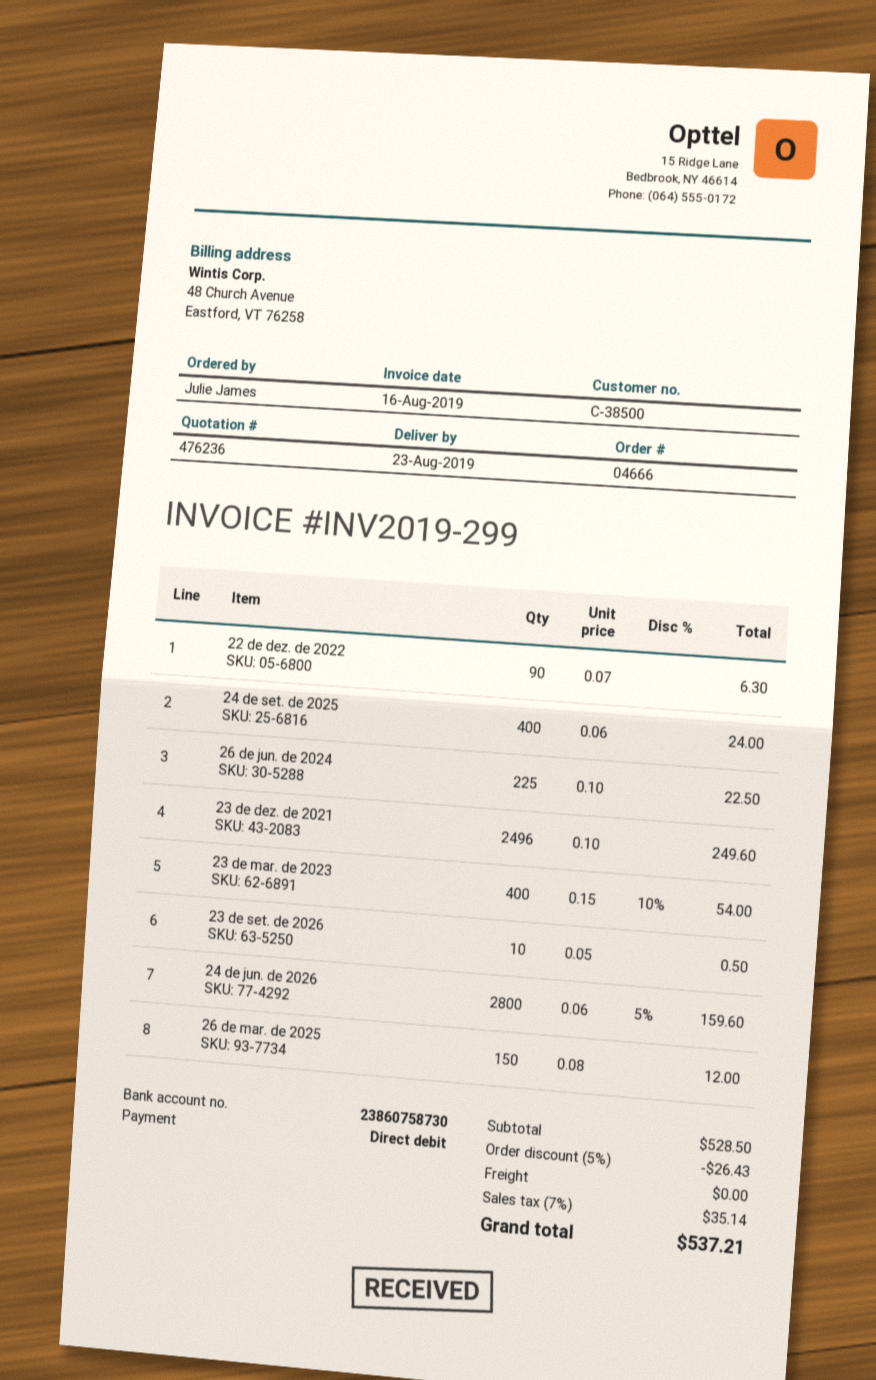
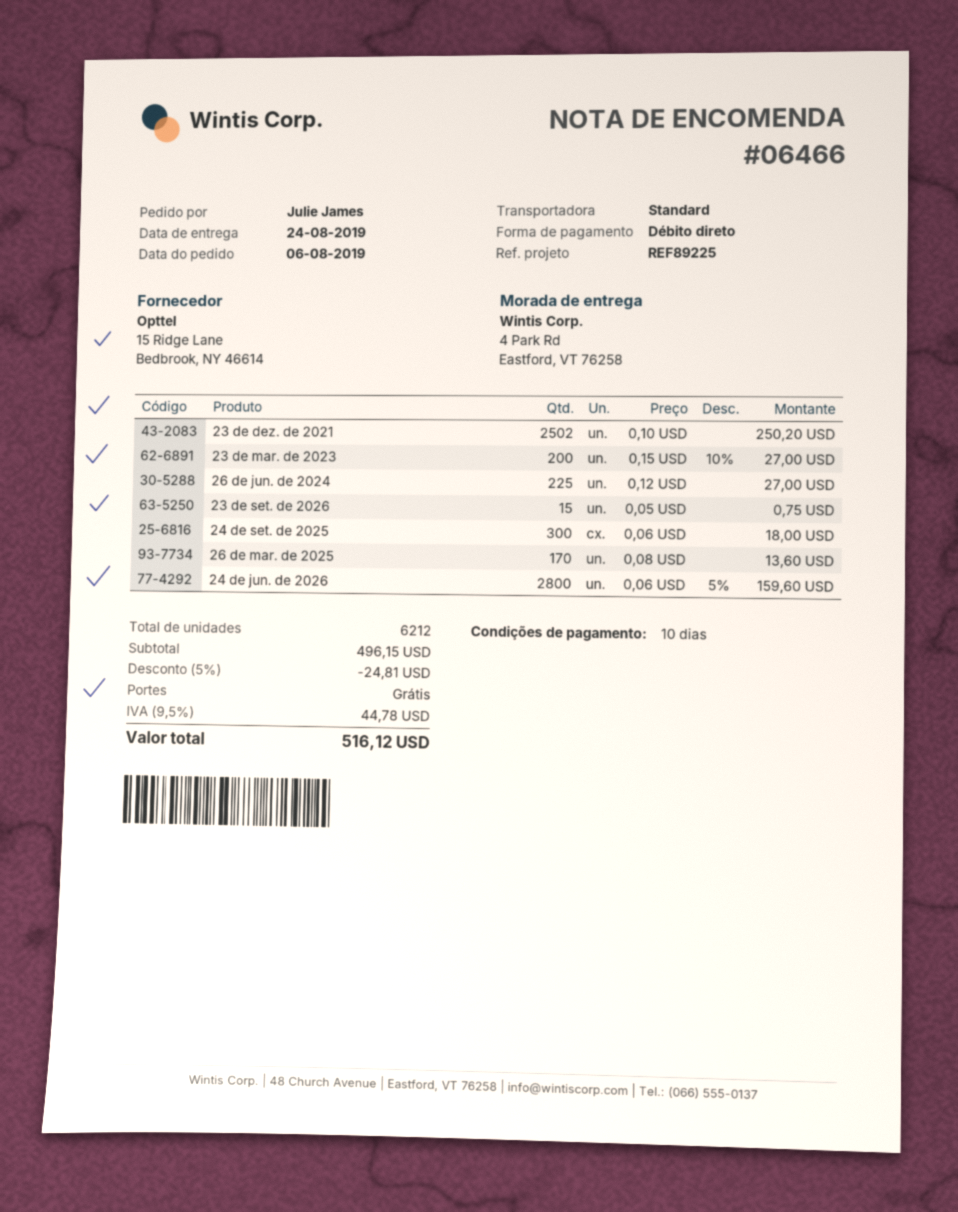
order number: 04666 -> 06466
delivery date: 2019-08-23 -> 2019-08-24
22 de dez. de 2022: 90 x 0.07 = 6.30 -> none
24 de set. de 2025: 400 x 0.06 = 24.00 -> 300 x 0.06 = 18.00
26 de jun. de 2024: 225 x 0.10 = 22.50 -> 225 x 0.12 = 27.00
23 de dez. de 2021: 2496 x 0.10 = 249.60 -> 2502 x 0.10 = 250.20
23 de mar. de 2023: 400 x 0.15 - 10% = 54.00 -> 200 x 0.15 - 10% = 27.00
23 de set. de 2026: 10 x 0.05 = 0.50 -> 15 x 0.05 = 0.75
26 de mar. de 2025: 150 x 0.08 = 12.00 -> 170 x 0.08 = 13.60
subtotal: 528.50 -> 496.15
discount: 5% = 26.43 -> 5% = 24.81
tax: 7% = 35.14 -> 9.5% = 44.78
total: 537.21 -> 516.12

